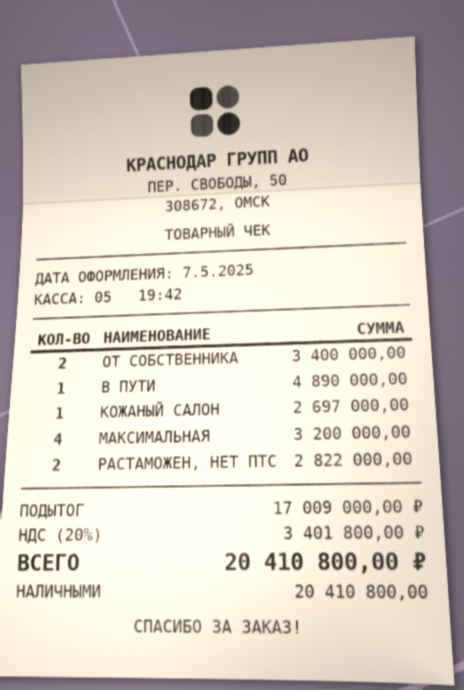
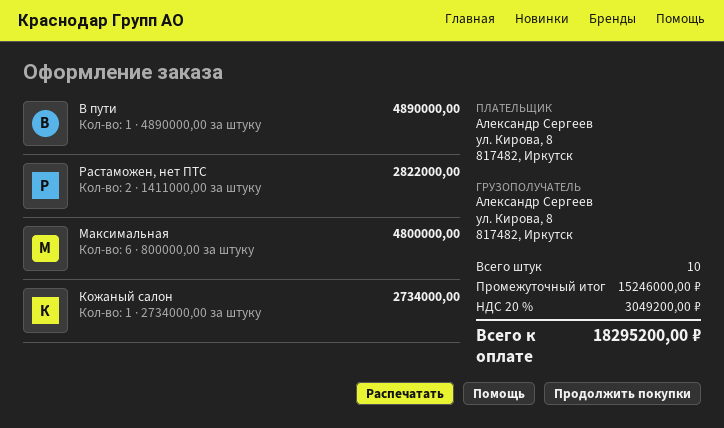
ОТ СОБСТВЕННИКА: 2 for 3400000.00 -> none
КОЖАНЫЙ САЛОН: 1 for 2697000.00 -> 1 for 2734000.00
МАКСИМАЛЬНАЯ: 4 for 3200000.00 -> 6 for 4800000.00
subtotal: 17009000.00 -> 15246000.00
tax: 20% = 3401800.00 -> 20% = 3049200.00
total: 20410800.00 -> 18295200.00

